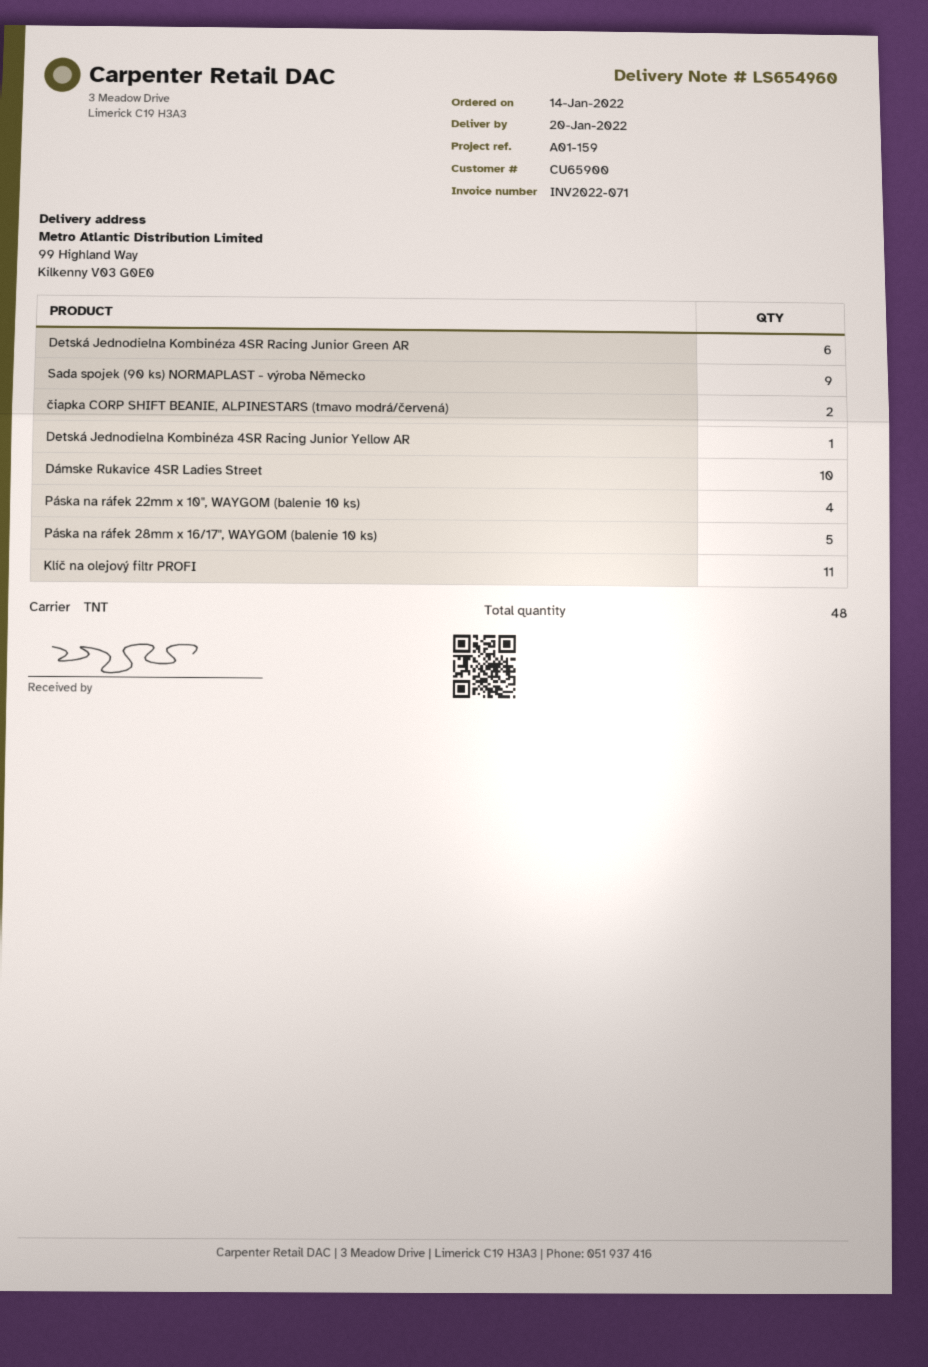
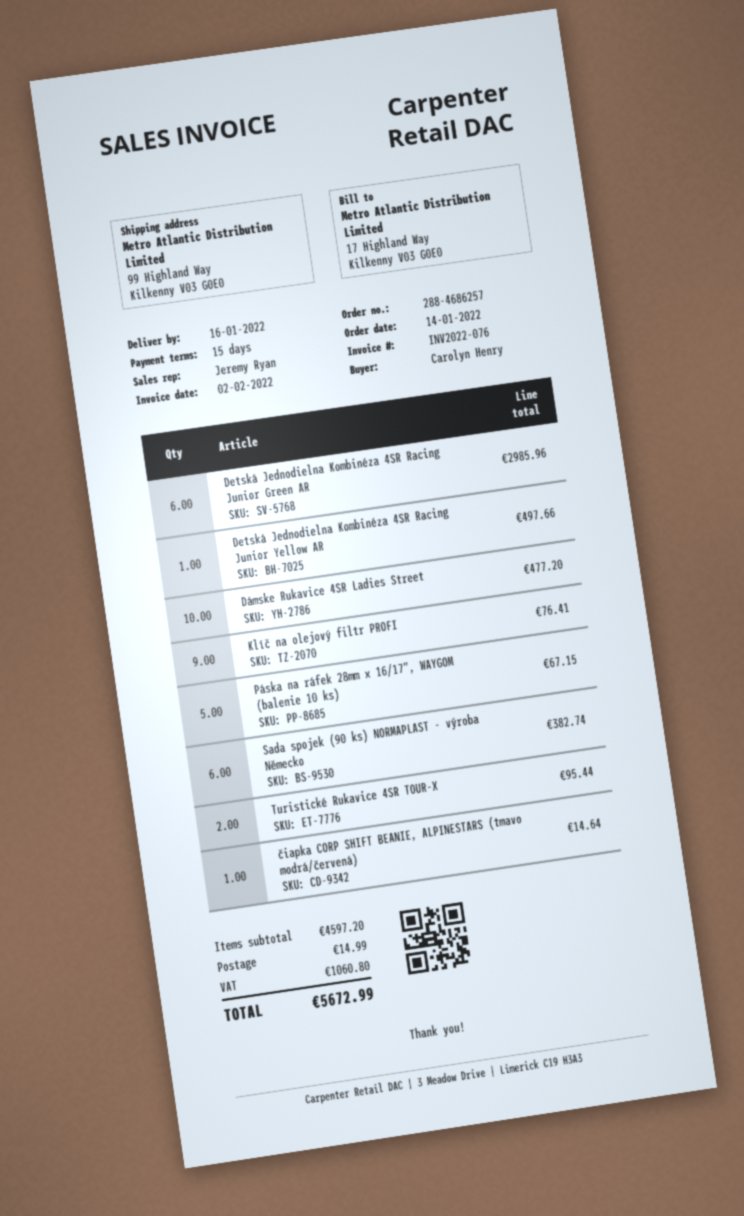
delivery date: 2022-01-20 -> 2022-01-16
invoice number: INV2022-071 -> INV2022-076
Sada spojek (90 ks) NORMAPLAST - výroba Německo: 9 -> 6
čiapka CORP SHIFT BEANIE, ALPINESTARS (tmavo modrá/červená): 2 -> 1
Páska na ráfek 22mm x 10", WAYGOM (balenie 10 ks): 4 -> none
Klíč na olejový filtr PROFI: 11 -> 9
Turistické Rukavice 4SR TOUR-X: none -> 2

